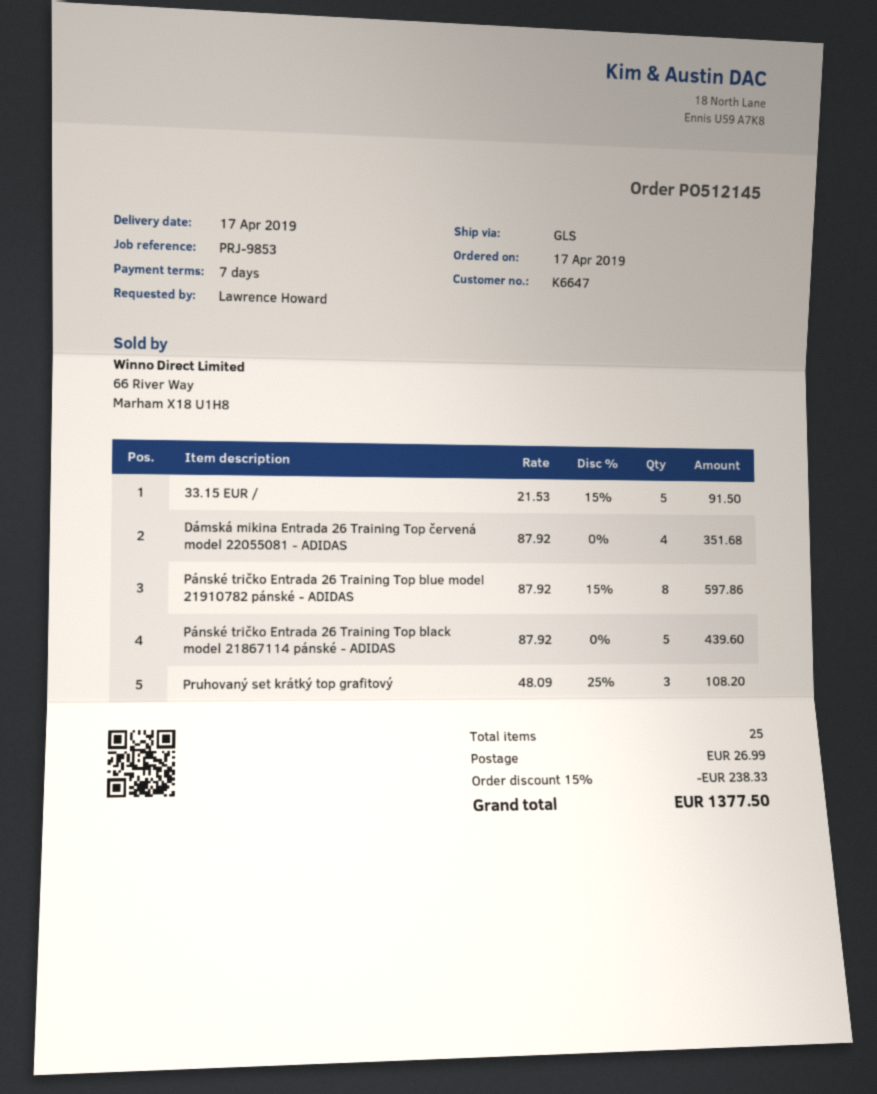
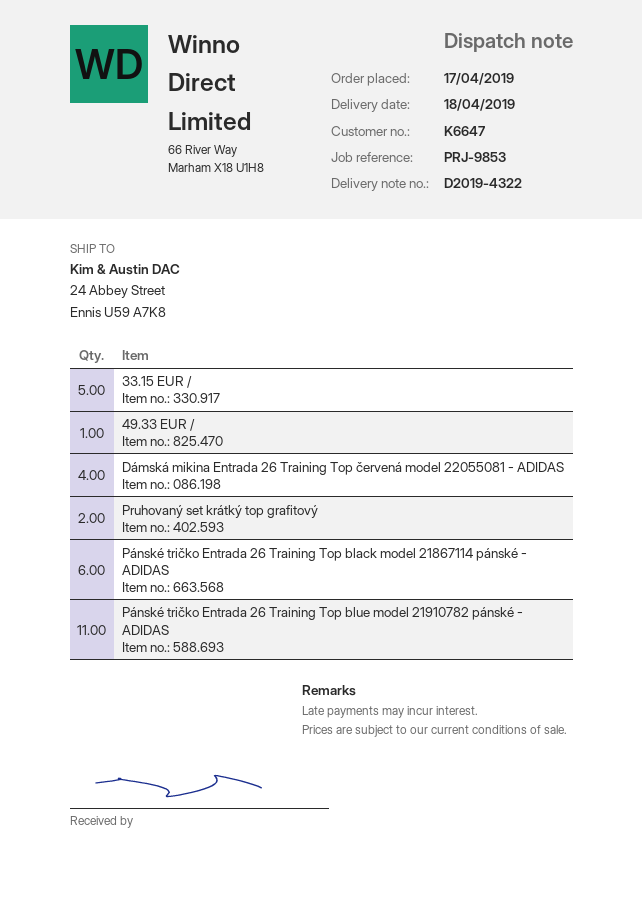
delivery date: 2019-04-17 -> 2019-04-18
Pánské tričko Entrada 26 Training Top blue model 21910782 pánské - ADIDAS: 8 -> 11
Pánské tričko Entrada 26 Training Top black model 21867114 pánské - ADIDAS: 5 -> 6
Pruhovaný set krátký top grafitový: 3 -> 2
49.33 EUR /: none -> 1

